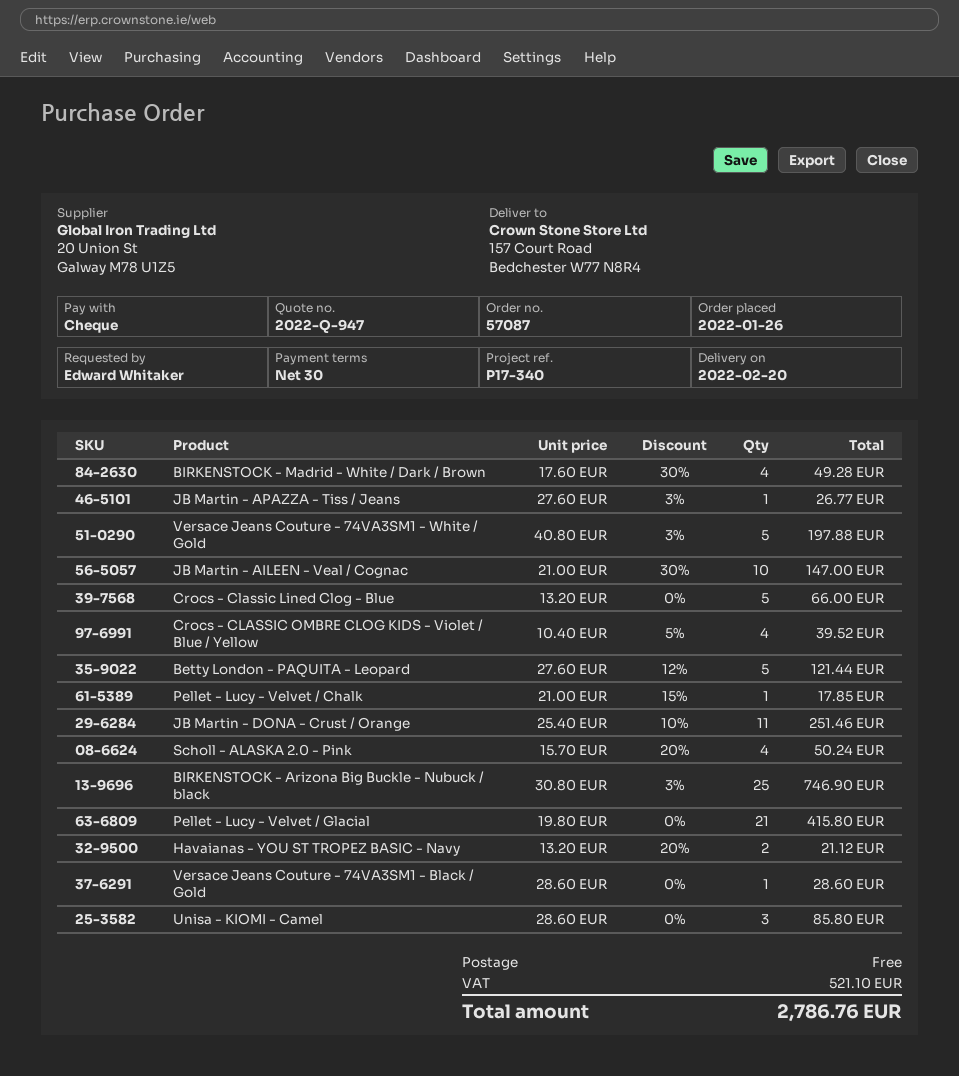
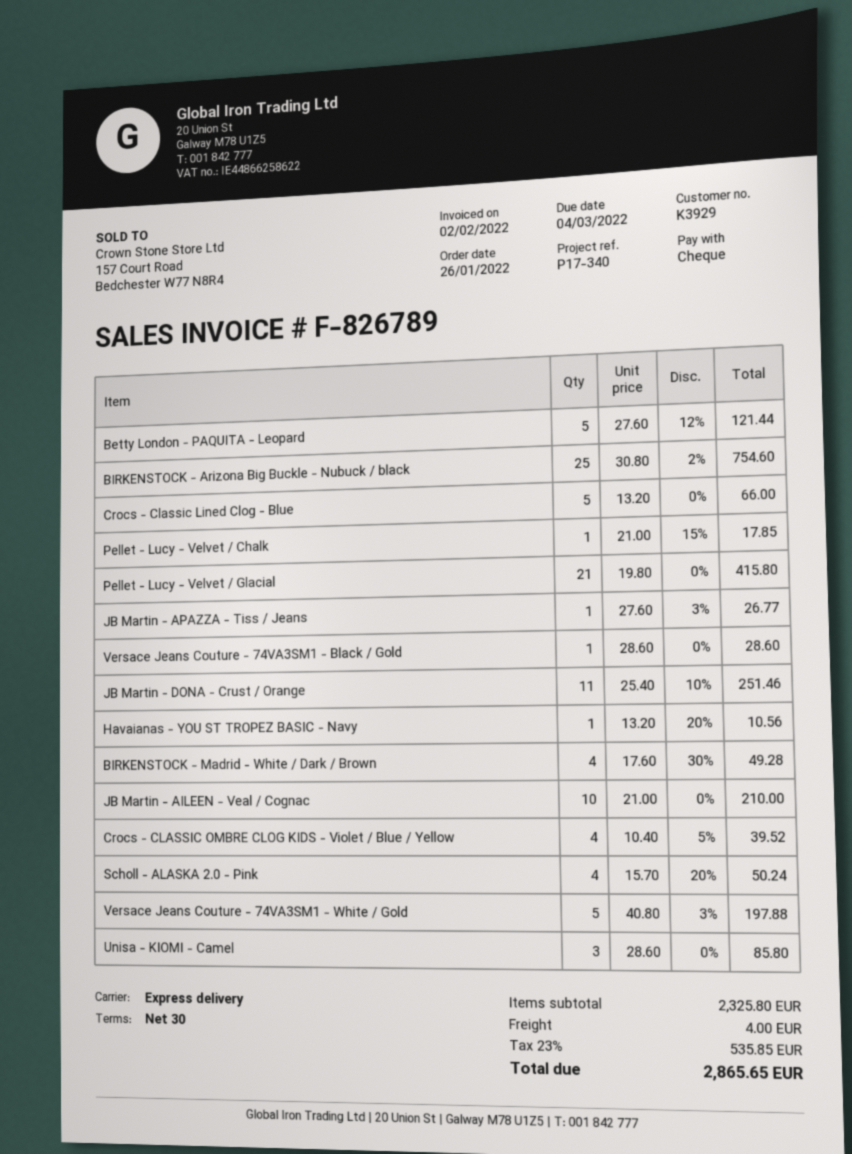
JB Martin - AILEEN - Veal / Cognac: 10 x 21.00 - 30% = 147.00 -> 10 x 21.00 = 210.00
BIRKENSTOCK - Arizona Big Buckle - Nubuck / black: 25 x 30.80 - 3% = 746.90 -> 25 x 30.80 - 2% = 754.60
Havaianas - YOU ST TROPEZ BASIC - Navy: 2 x 13.20 - 20% = 21.12 -> 1 x 13.20 - 20% = 10.56
shipping: 0.00 -> 4.00
tax: 521.10 -> 535.85
total: 2786.76 -> 2865.65

